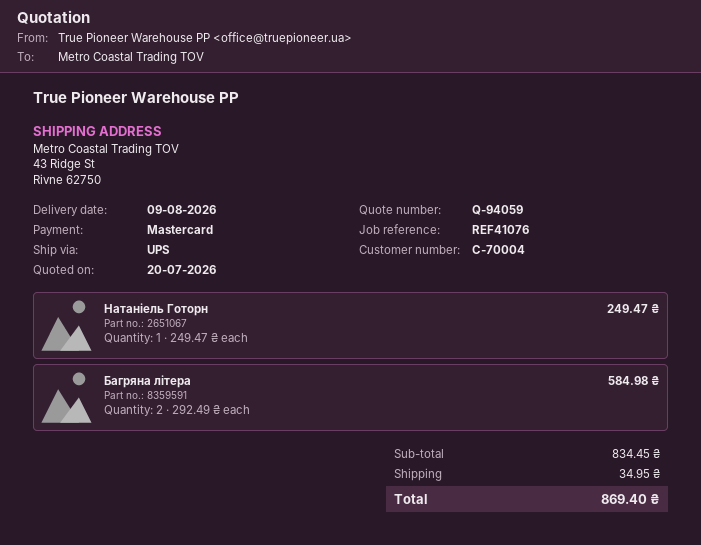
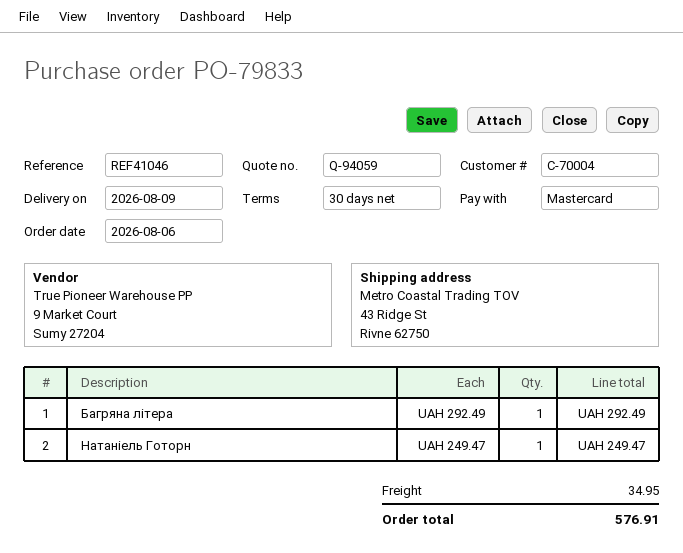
reference: REF41076 -> REF41046
Багряна літера: 2 x 292.49 = 584.98 -> 1 x 292.49 = 292.49
total: 869.40 -> 576.91

